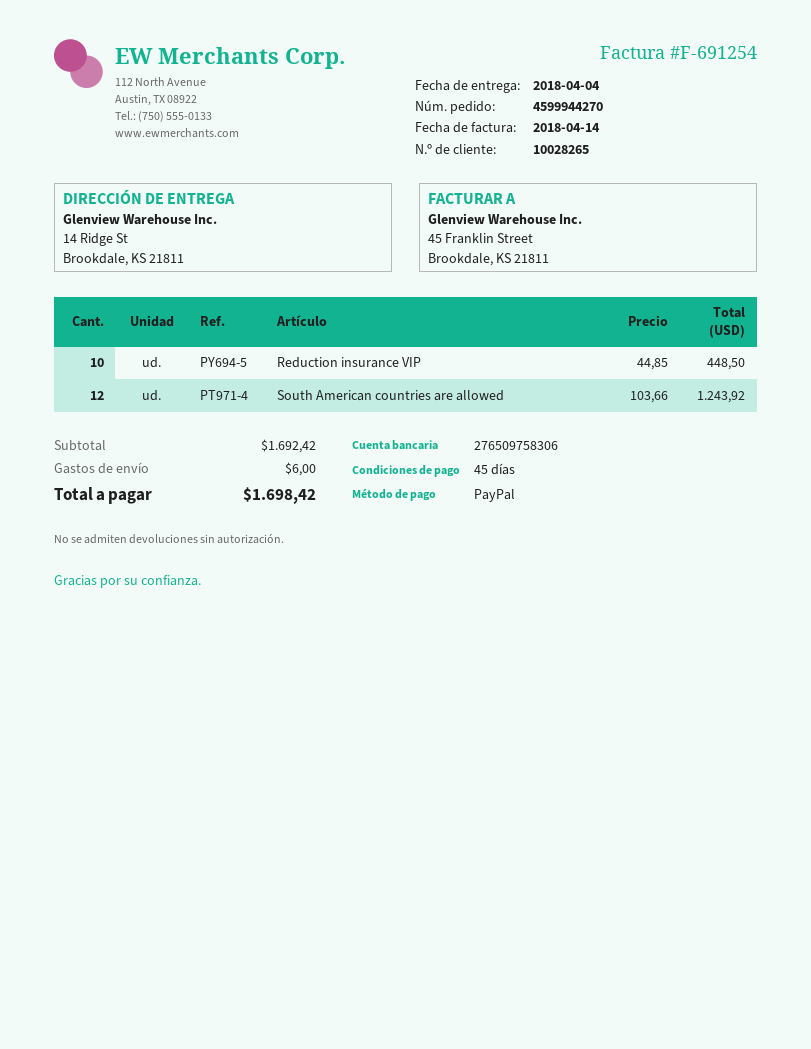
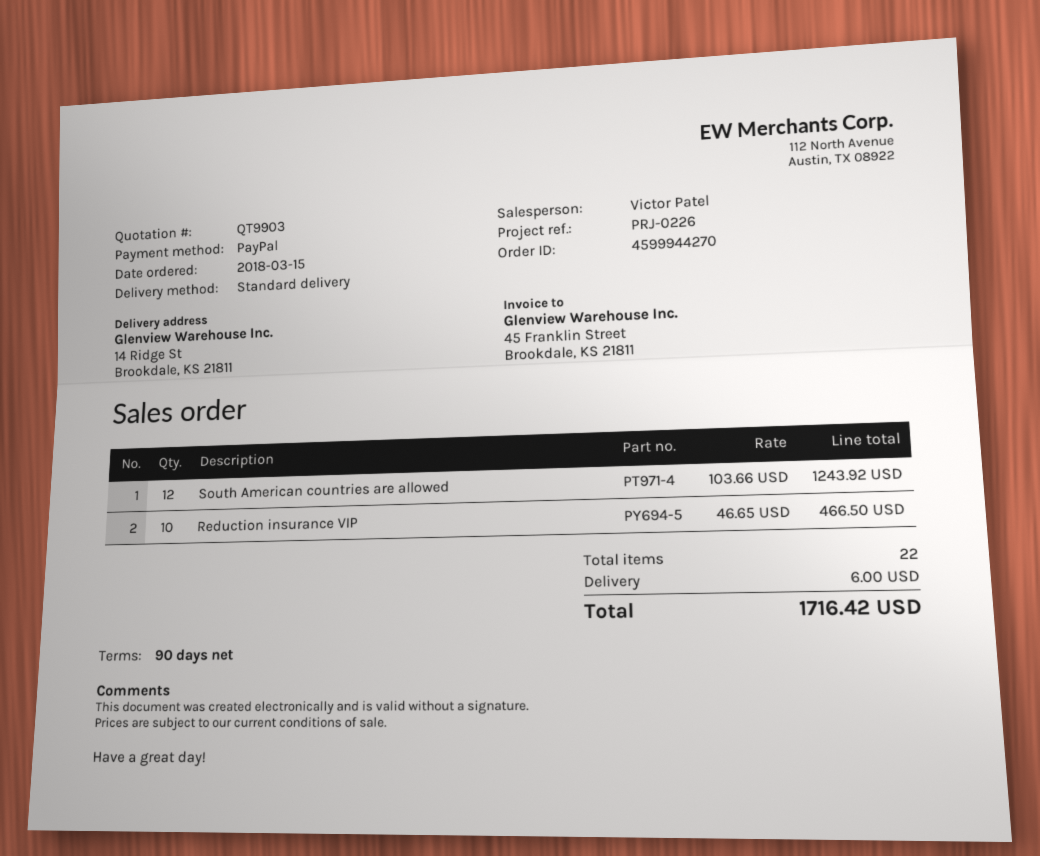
payment terms: 45 days -> 90 days
Reduction insurance VIP: 10 x 44.85 = 448.50 -> 10 x 46.65 = 466.50
total: 1698.42 -> 1716.42

